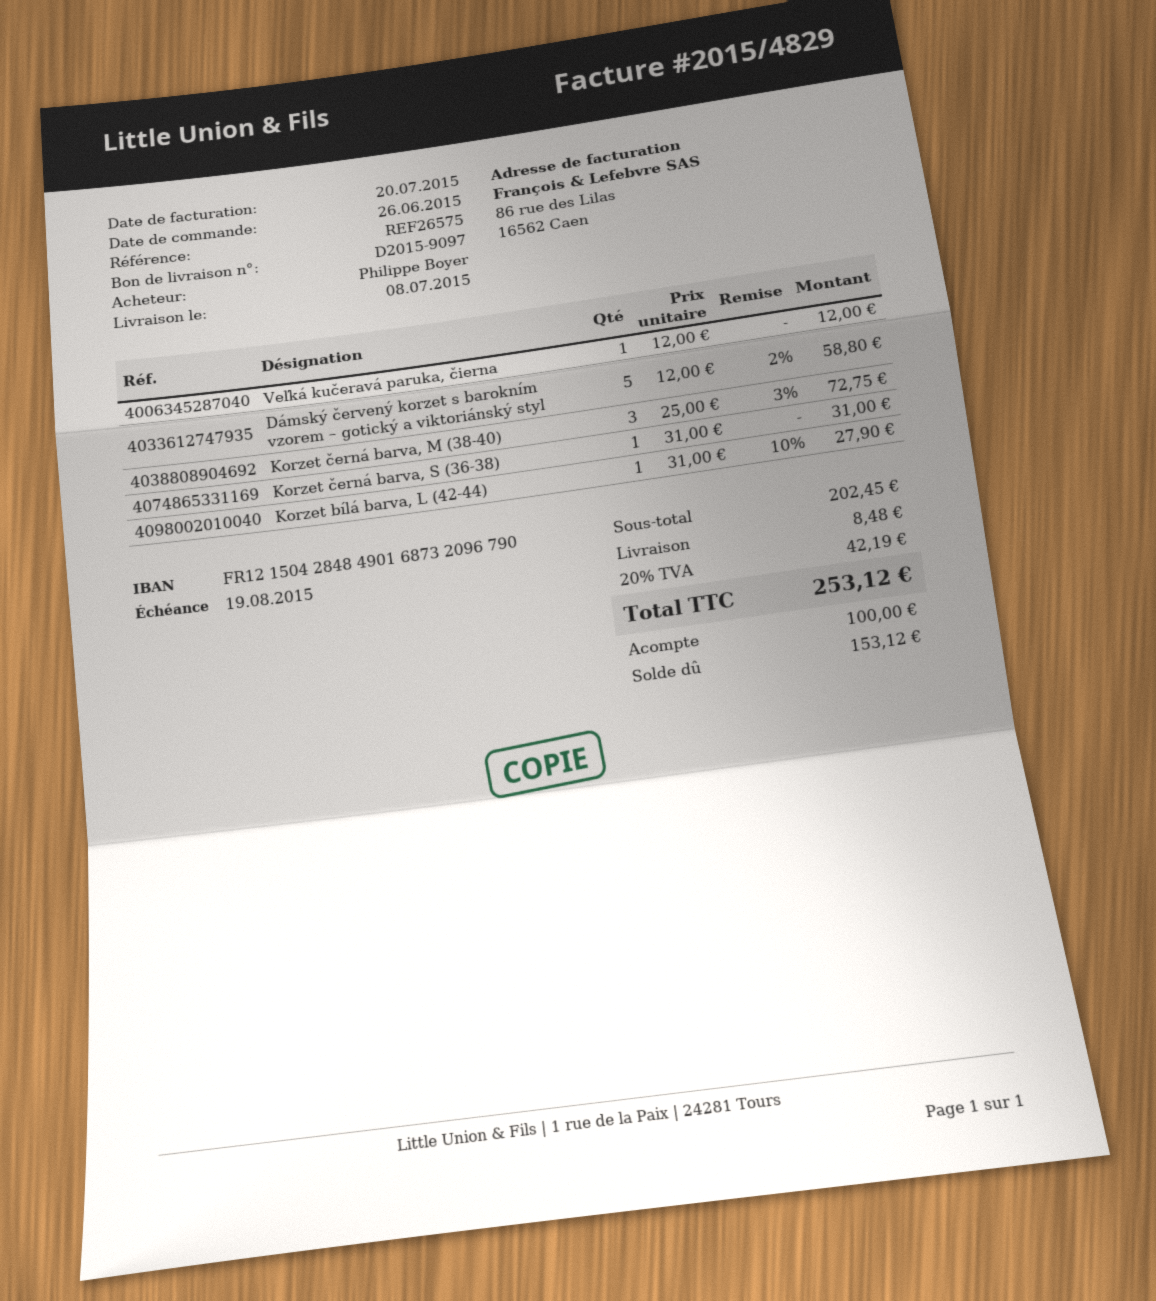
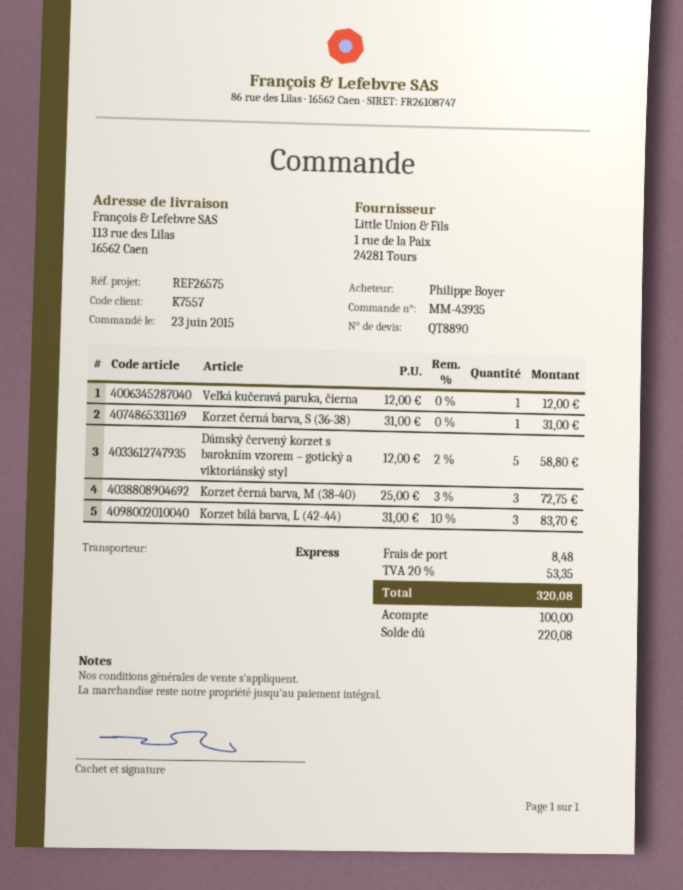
order date: 2015-06-26 -> 2015-06-23
Korzet bílá barva, L (42-44): 1 x 31.00 - 10% = 27.90 -> 3 x 31.00 - 10% = 83.70
tax: 20% = 42.19 -> 20% = 53.35
total: 253.12 -> 320.08
balance: 153.12 -> 220.08

